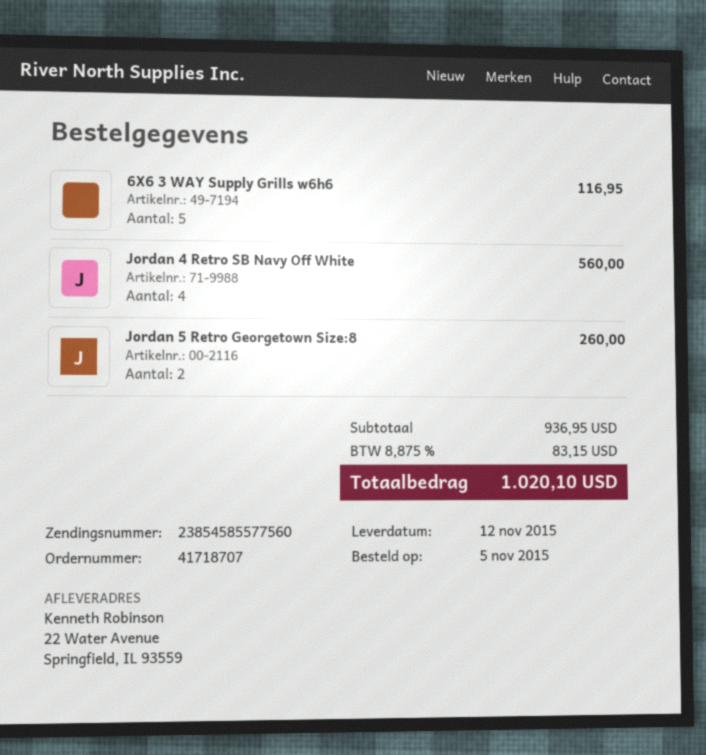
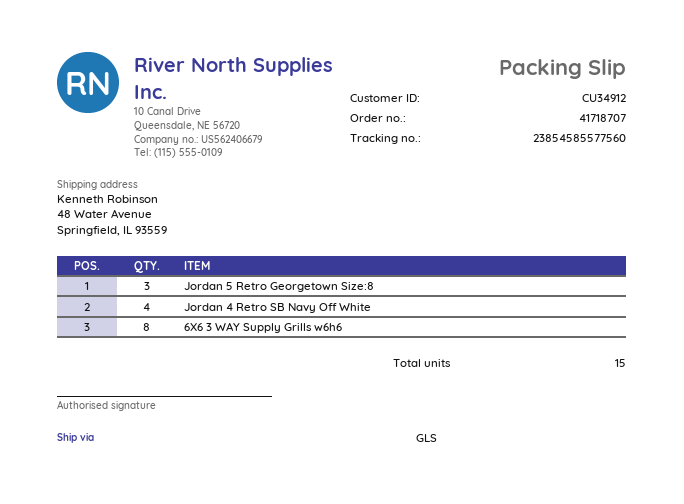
ship to: 22 Water Avenue, Springfield, IL 93559 -> 48 Water Avenue, Springfield, IL 93559
6X6 3 WAY Supply Grills w6h6: 5 -> 8
Jordan 5 Retro Georgetown Size:8: 2 -> 3

